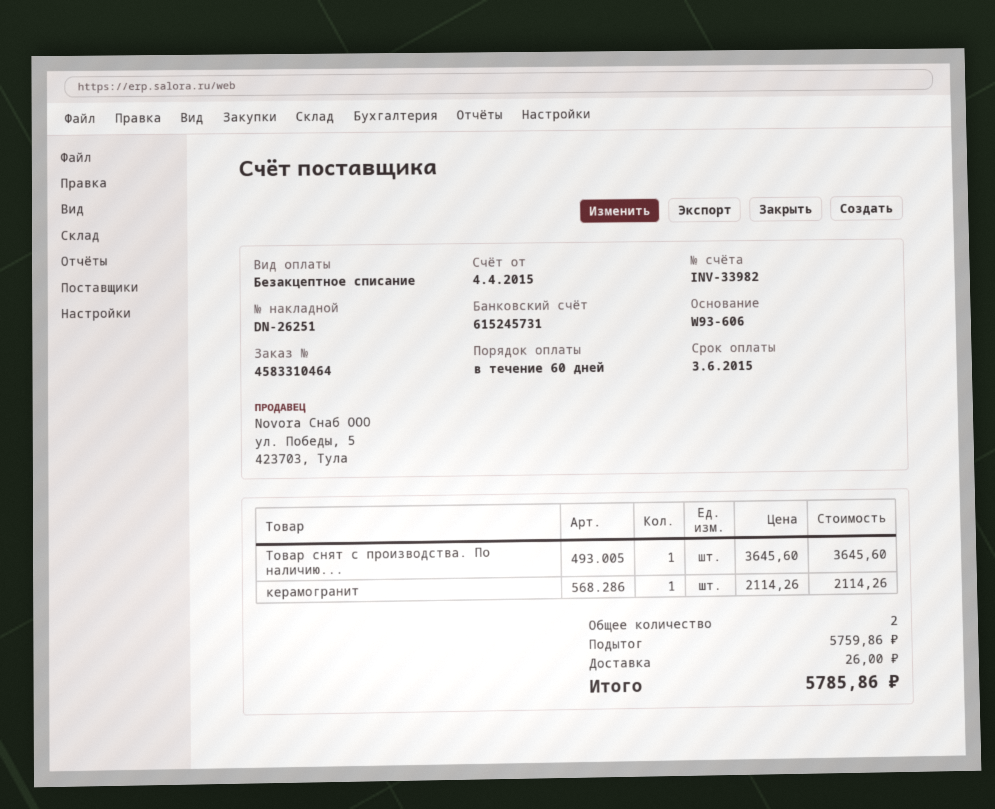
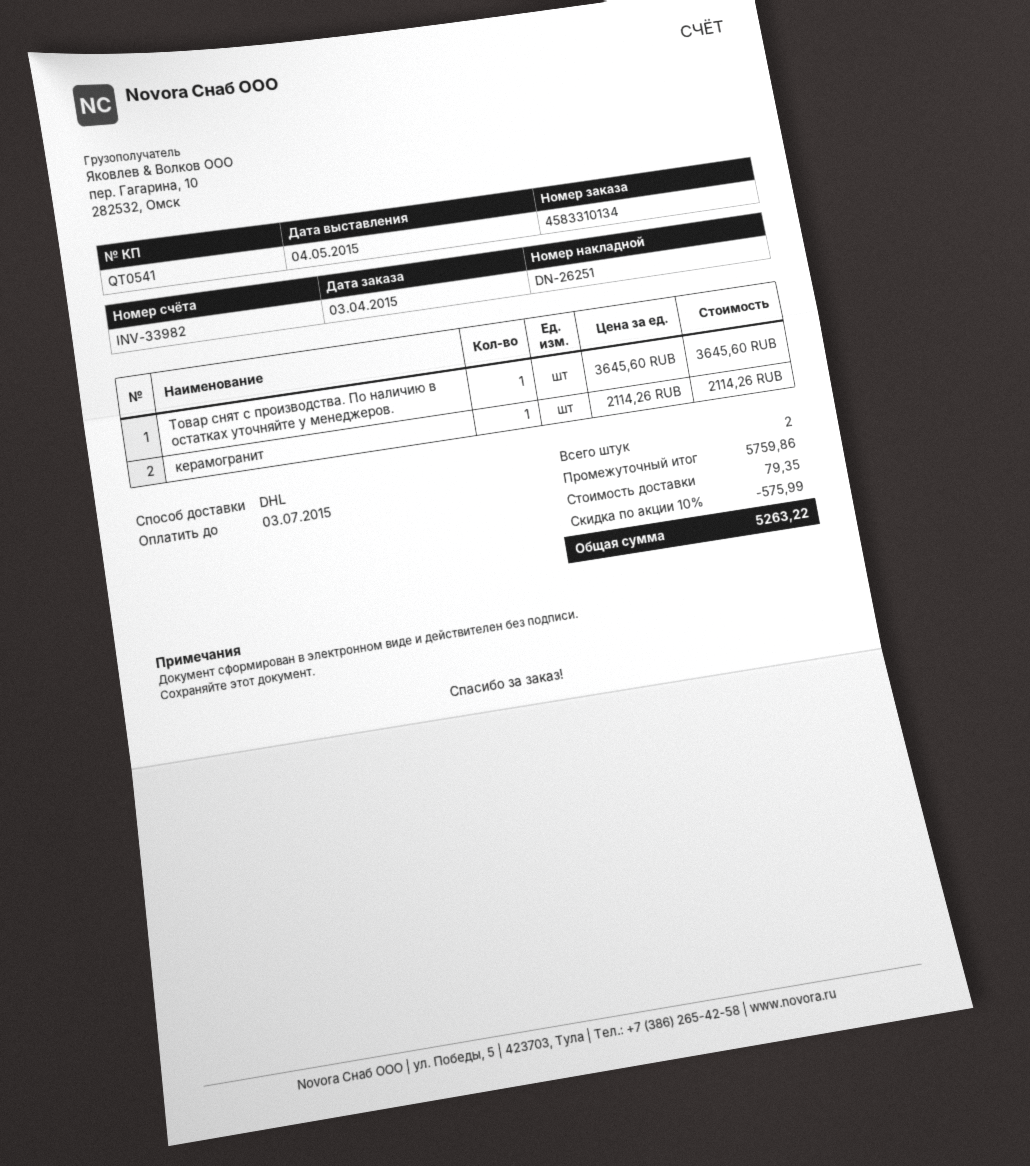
order number: 4583310464 -> 4583310134
invoice date: 2015-04-04 -> 2015-05-04
due date: 2015-06-03 -> 2015-07-03
discount: none -> 10% = 575.99
shipping: 26.00 -> 79.35
total: 5785.86 -> 5263.22

